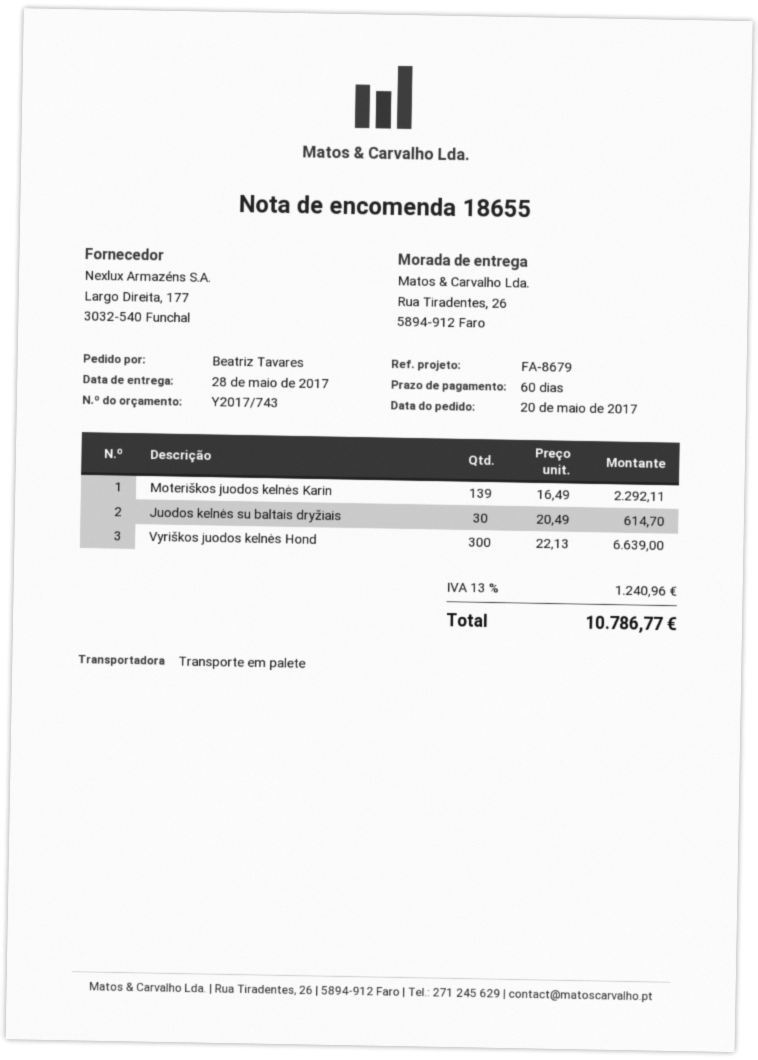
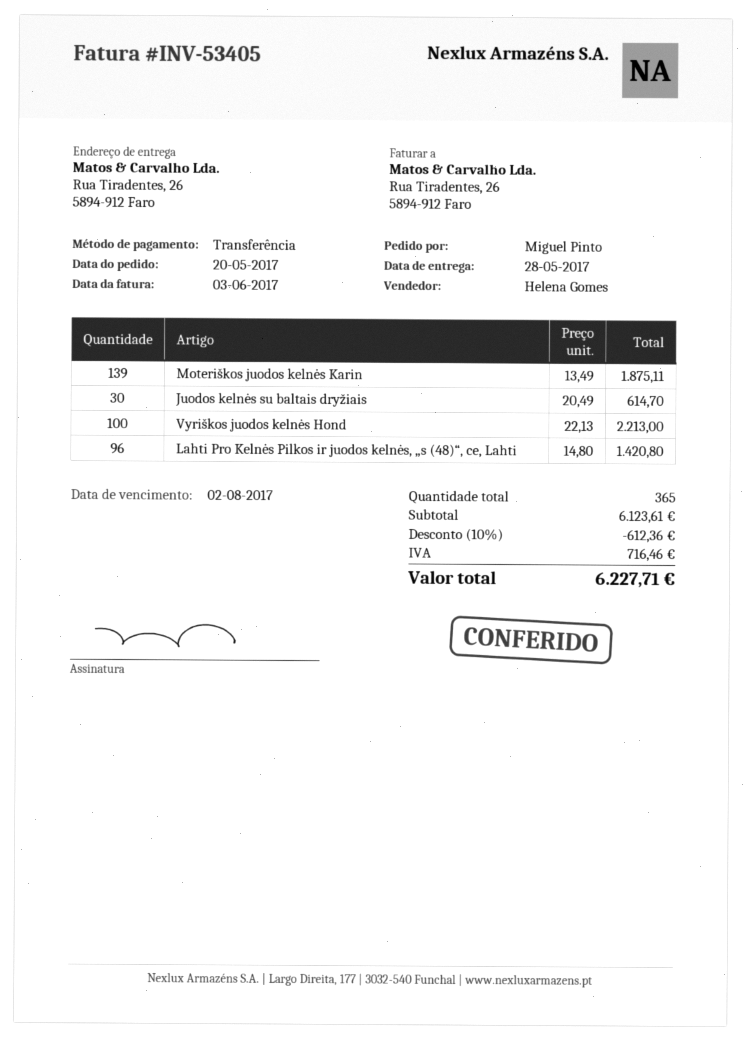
ordered by: Beatriz Tavares -> Miguel Pinto
Moteriškos juodos kelnės Karin: 139 x 16.49 = 2292.11 -> 139 x 13.49 = 1875.11
Vyriškos juodos kelnės Hond: 300 x 22.13 = 6639.00 -> 100 x 22.13 = 2213.00
Lahti Pro Kelnės Pilkos ir juodos kelnės, „s (48)“, ce, Lahti: none -> 96 x 14.80 = 1420.80
discount: none -> 10% = 612.36
tax: 1240.96 -> 716.46
total: 10786.77 -> 6227.71

